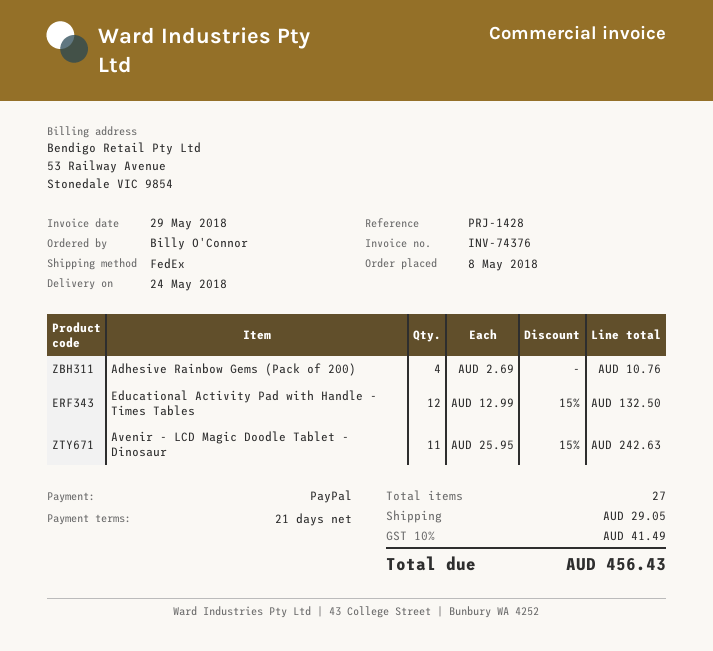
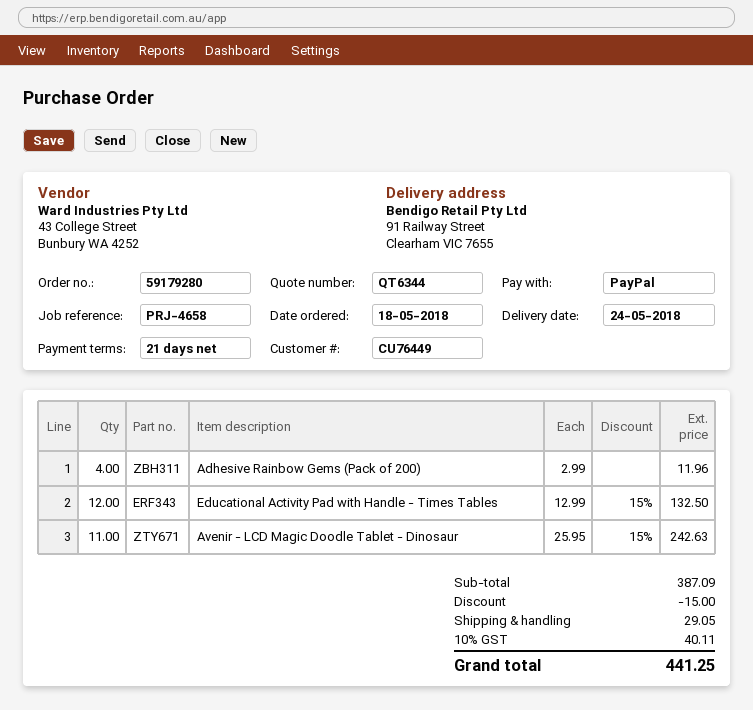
order date: 2018-05-08 -> 2018-05-18
reference: PRJ-1428 -> PRJ-4658
Adhesive Rainbow Gems (Pack of 200): 4 x 2.69 = 10.76 -> 4 x 2.99 = 11.96
discount: none -> 15.00
tax: 10% = 41.49 -> 10% = 40.11
total: 456.43 -> 441.25

